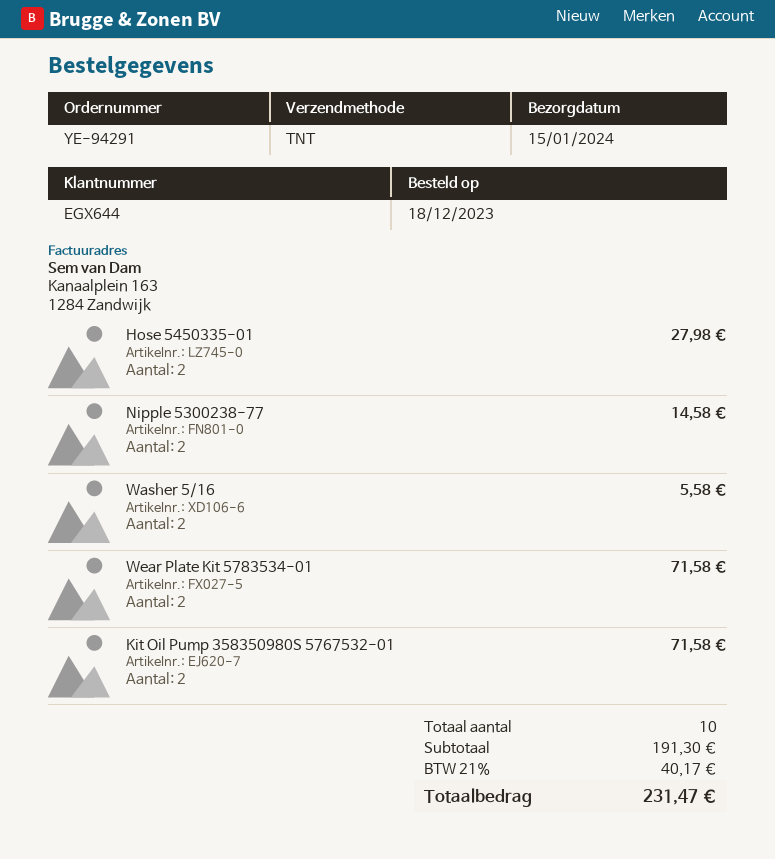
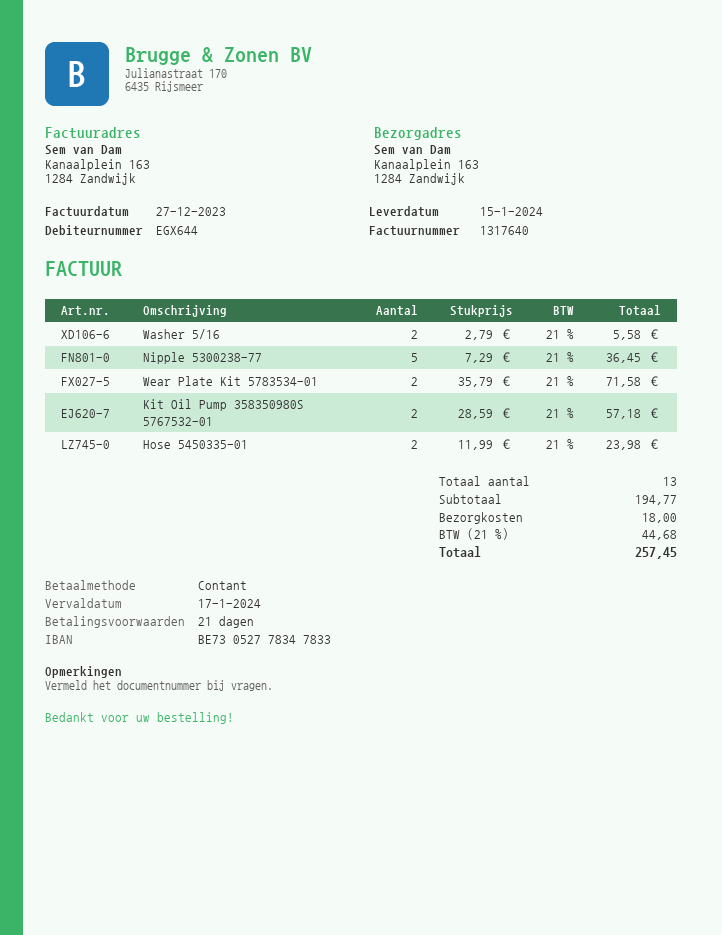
Hose 5450335-01: 2 for 27.98 -> 2 for 23.98
Nipple 5300238-77: 2 for 14.58 -> 5 for 36.45
Kit Oil Pump 358350980S 5767532-01: 2 for 71.58 -> 2 for 57.18
total quantity: 10 -> 13
subtotal: 191.30 -> 194.77
shipping: none -> 18.00
tax: 21% = 40.17 -> 21% = 44.68
total: 231.47 -> 257.45

